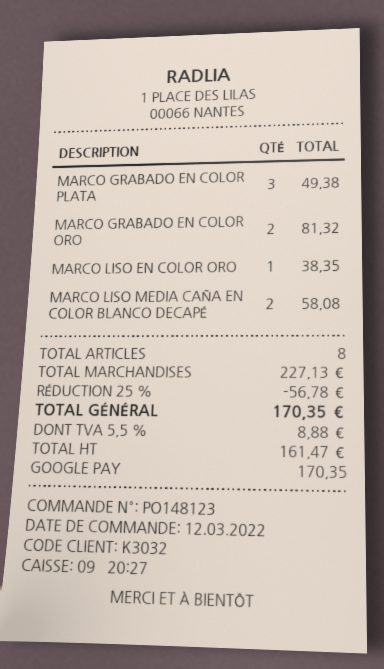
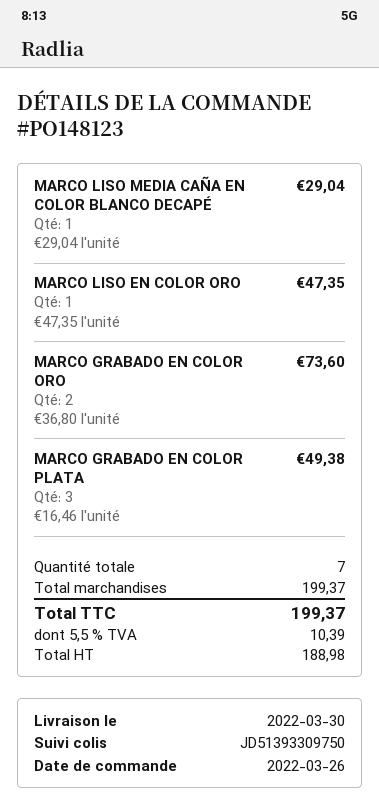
order date: 2022-03-12 -> 2022-03-26
MARCO GRABADO EN COLOR ORO: 2 for 81.32 -> 2 for 73.60
MARCO LISO EN COLOR ORO: 1 for 38.35 -> 1 for 47.35
MARCO LISO MEDIA CAÑA EN COLOR BLANCO DECAPÉ: 2 for 58.08 -> 1 for 29.04
total quantity: 8 -> 7
subtotal: 227.13 -> 199.37
discount: 25% = 56.78 -> none
net: 161.47 -> 188.98
tax: 5.5% = 8.88 -> 5.5% = 10.39
total: 170.35 -> 199.37

